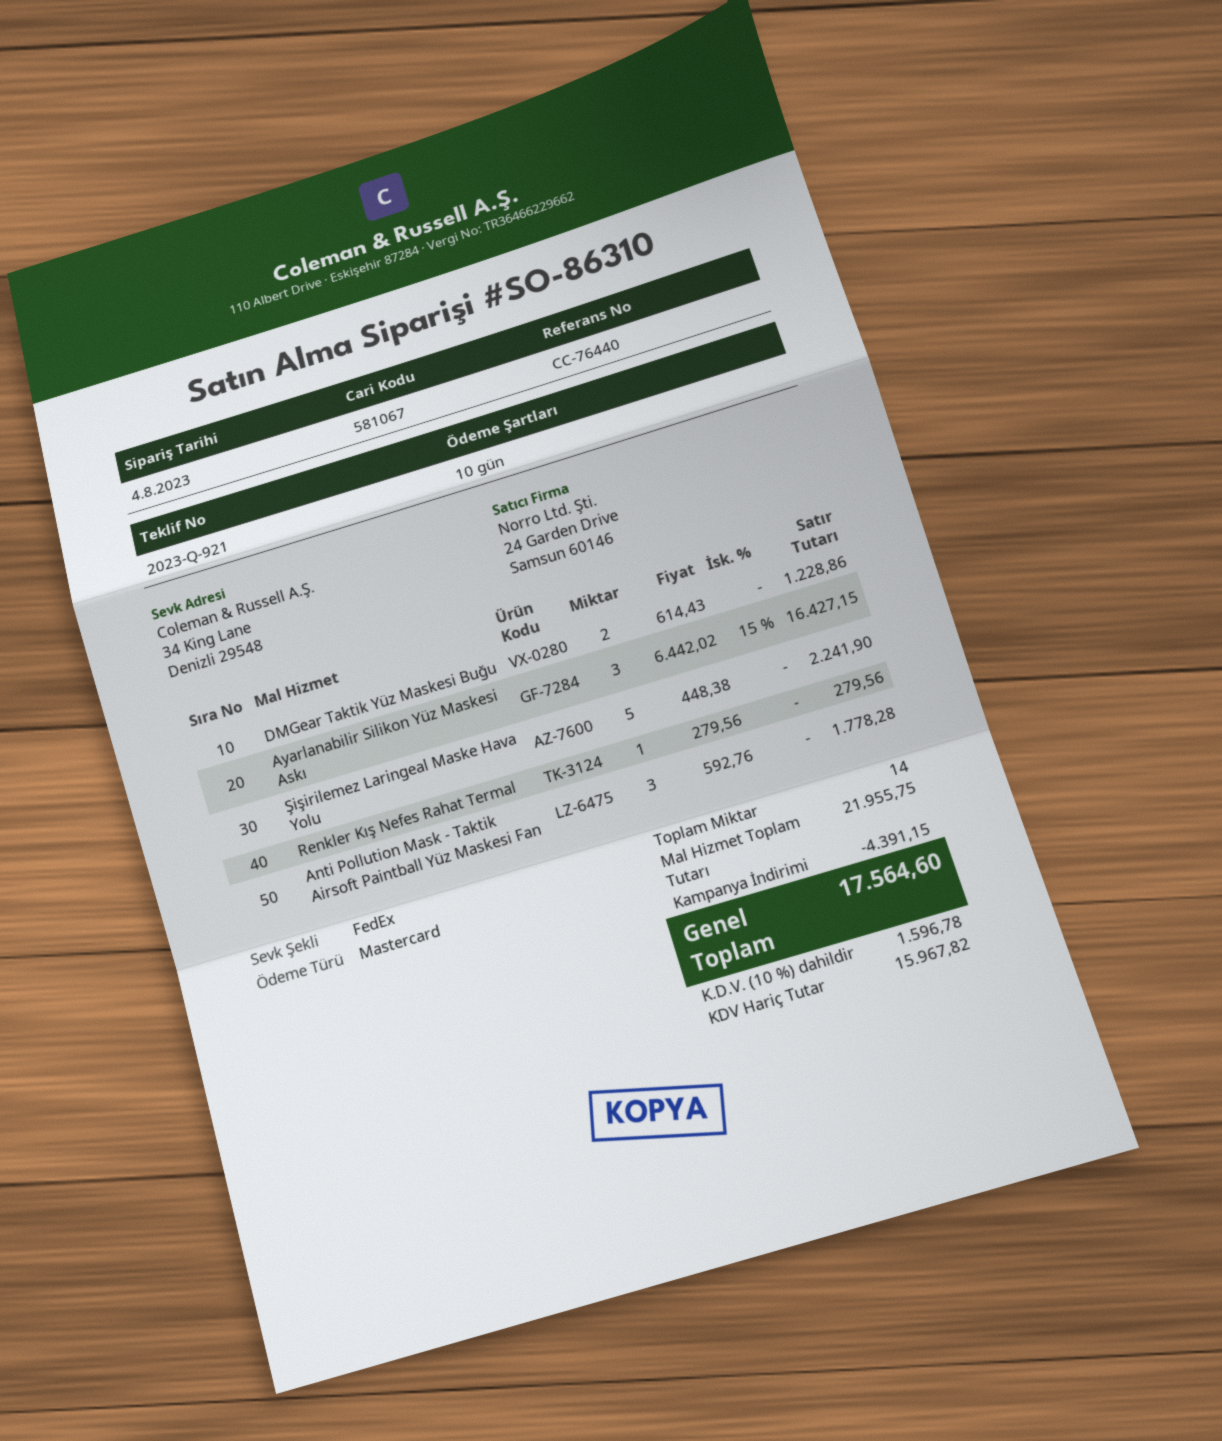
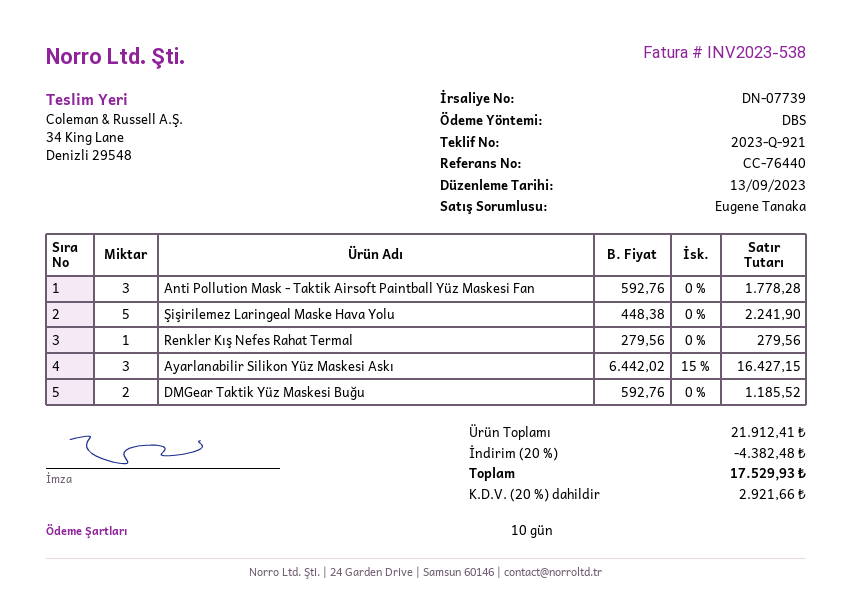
payment method: Mastercard -> direct debit
DMGear Taktik Yüz Maskesi Buğu: 2 x 614.43 = 1228.86 -> 2 x 592.76 = 1185.52
subtotal: 21955.75 -> 21912.41
discount: 4391.15 -> 4382.48
tax: 10% = 1596.78 -> 20% = 2921.66
total: 17564.60 -> 17529.93

